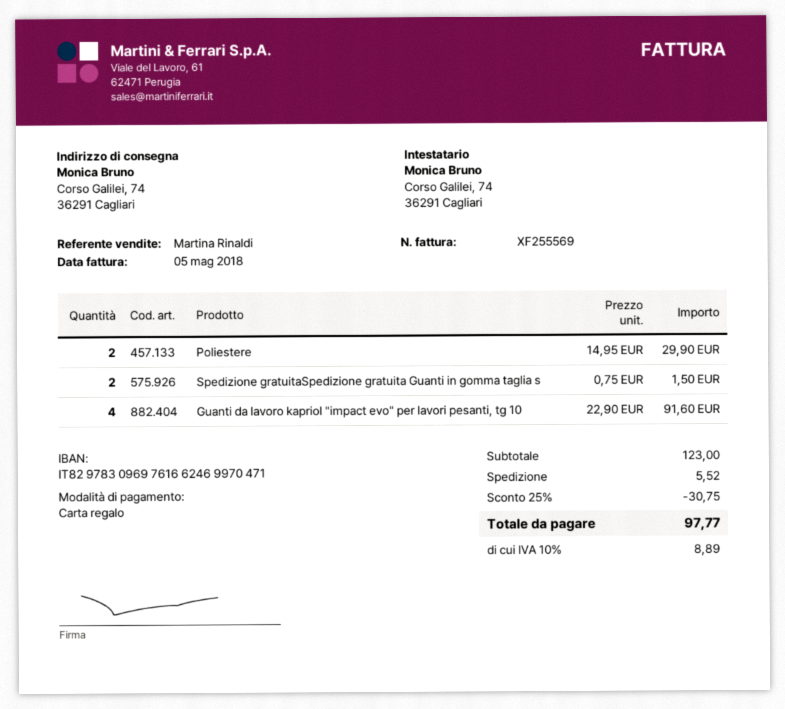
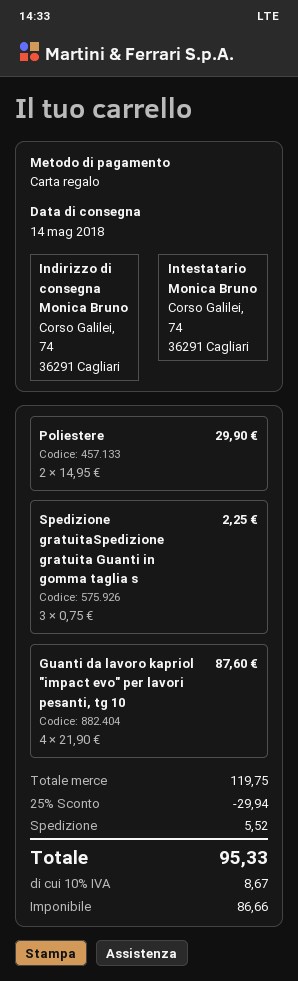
Spedizione gratuitaSpedizione gratuita Guanti in gomma taglia s: 2 x 0.75 = 1.50 -> 3 x 0.75 = 2.25
Guanti da lavoro kapriol "impact evo" per lavori pesanti, tg 10: 4 x 22.90 = 91.60 -> 4 x 21.90 = 87.60
subtotal: 123.00 -> 119.75
discount: 25% = 30.75 -> 25% = 29.94
tax: 10% = 8.89 -> 10% = 8.67
total: 97.77 -> 95.33

